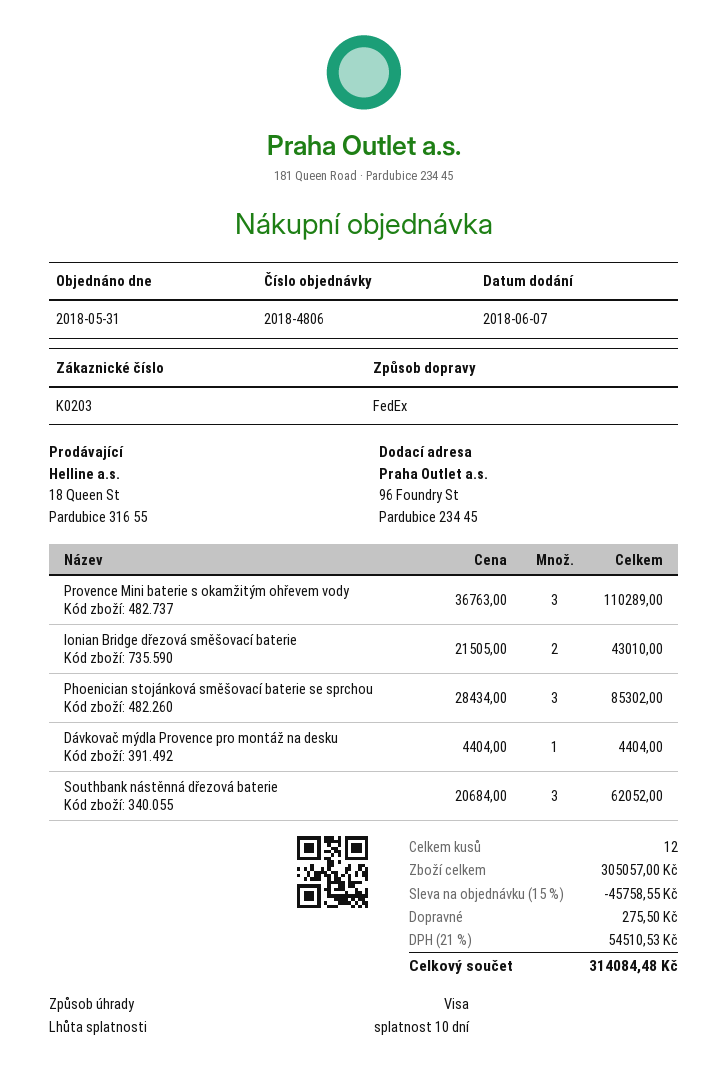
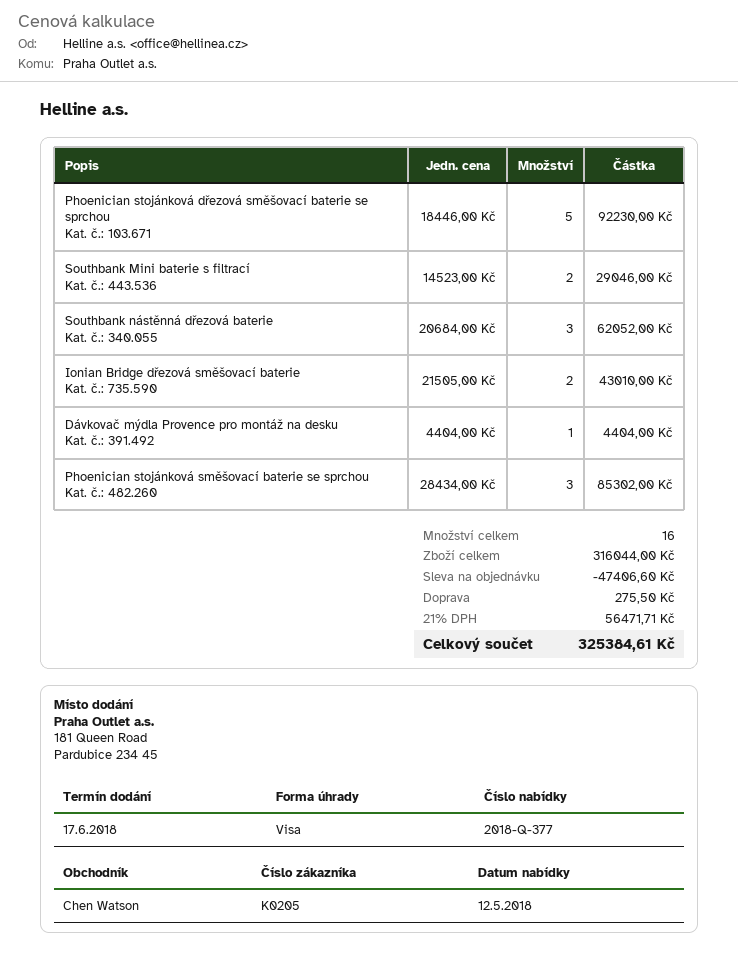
delivery date: 2018-06-07 -> 2018-06-17
customer number: K0203 -> K0205
ship to: 96 Foundry St, Pardubice 234 45 -> 181 Queen Road, Pardubice 234 45
Provence Mini baterie s okamžitým ohřevem vody: 3 x 36763.00 = 110289.00 -> none
Phoenician stojánková dřezová směšovací baterie se sprchou: none -> 5 x 18446.00 = 92230.00
Southbank Mini baterie s filtrací: none -> 2 x 14523.00 = 29046.00
total quantity: 12 -> 16
subtotal: 305057.00 -> 316044.00
discount: 45758.55 -> 47406.60
tax: 21% = 54510.53 -> 21% = 56471.71
total: 314084.48 -> 325384.61

